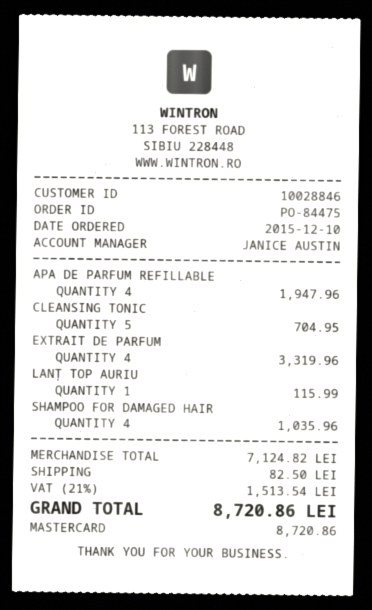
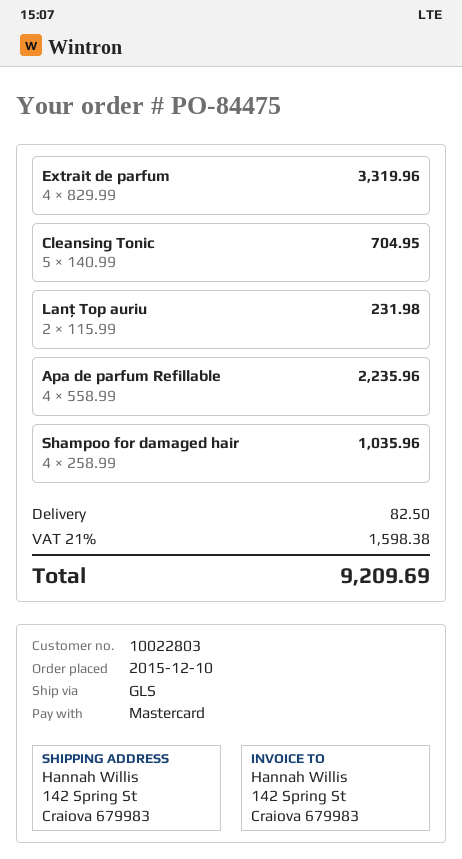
customer number: 10028846 -> 10022803
APA DE PARFUM REFILLABLE: 4 for 1947.96 -> 4 for 2235.96
LANȚ TOP AURIU: 1 for 115.99 -> 2 for 231.98
tax: 21% = 1513.54 -> 21% = 1598.38
total: 8720.86 -> 9209.69

